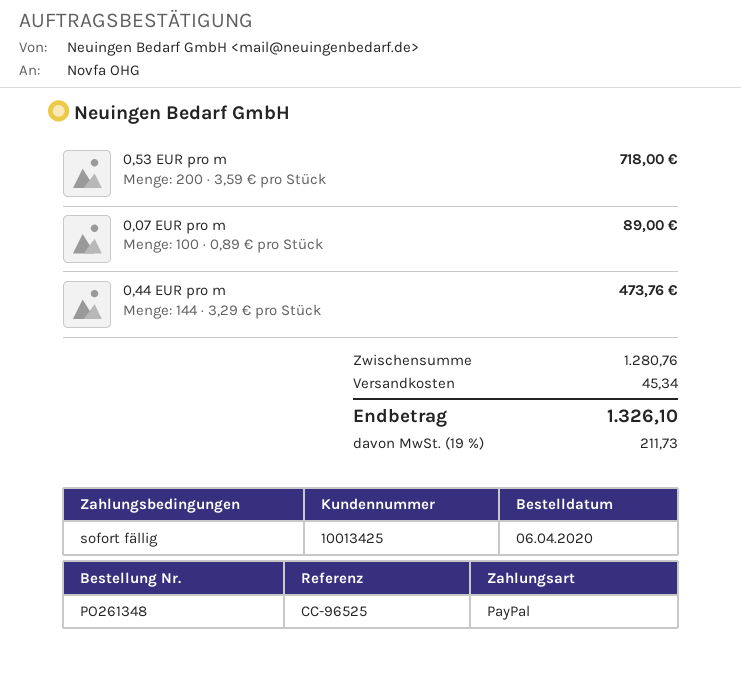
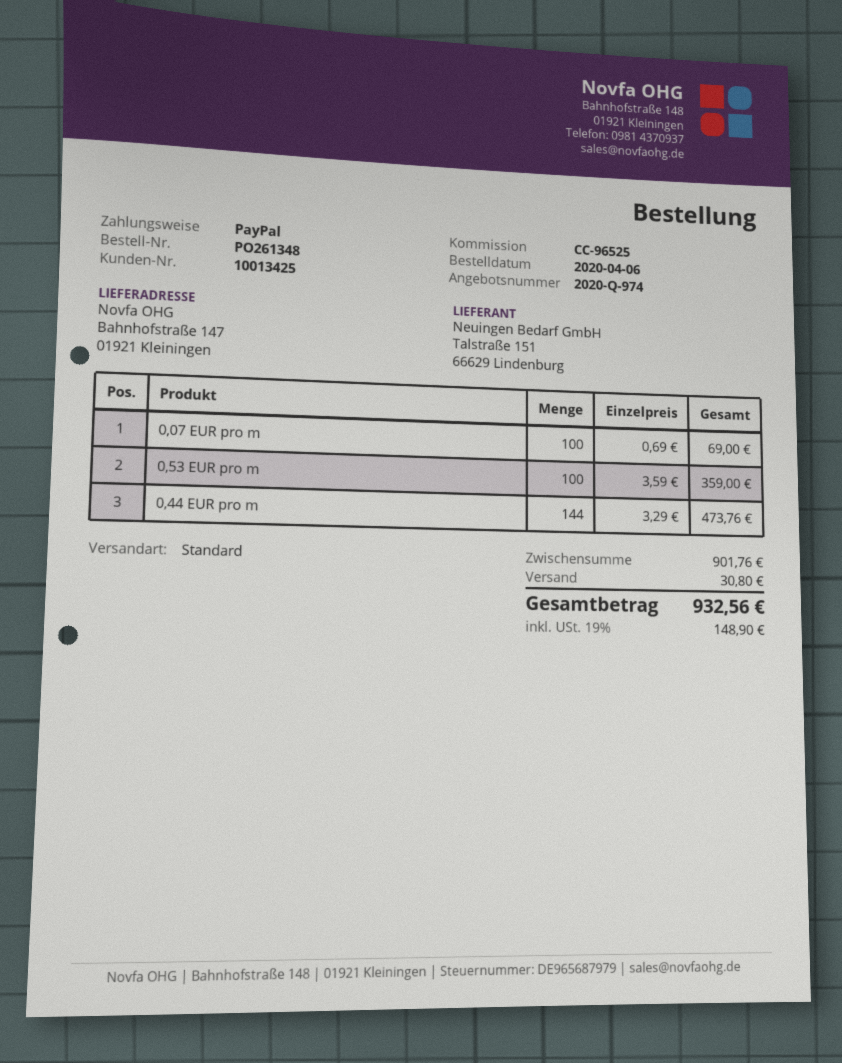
0,53 EUR pro m: 200 x 3.59 = 718.00 -> 100 x 3.59 = 359.00
0,07 EUR pro m: 100 x 0.89 = 89.00 -> 100 x 0.69 = 69.00
subtotal: 1280.76 -> 901.76
shipping: 45.34 -> 30.80
tax: 19% = 211.73 -> 19% = 148.90
total: 1326.10 -> 932.56

